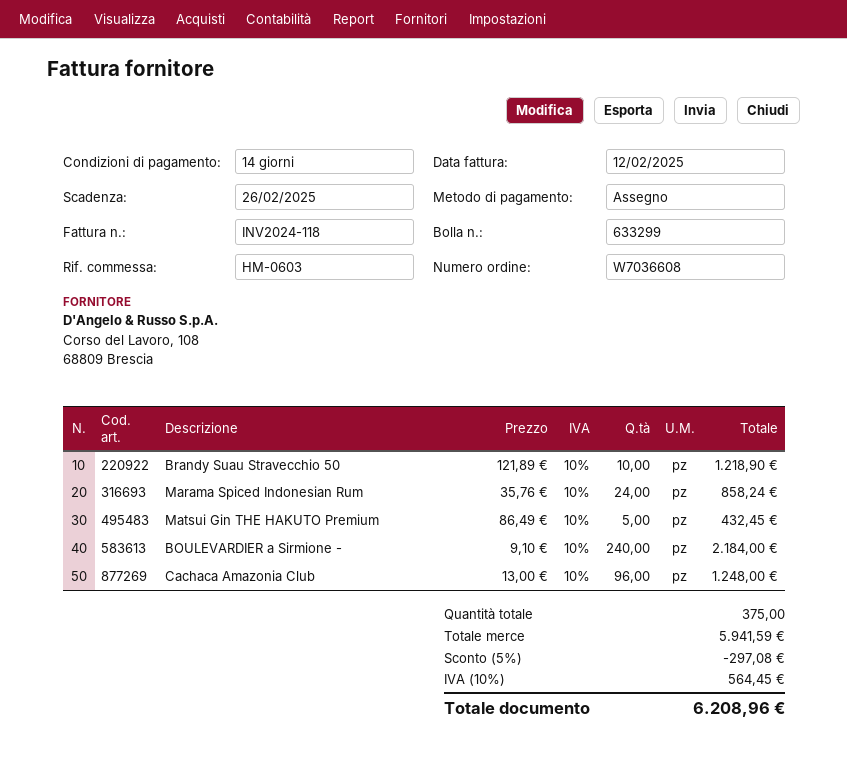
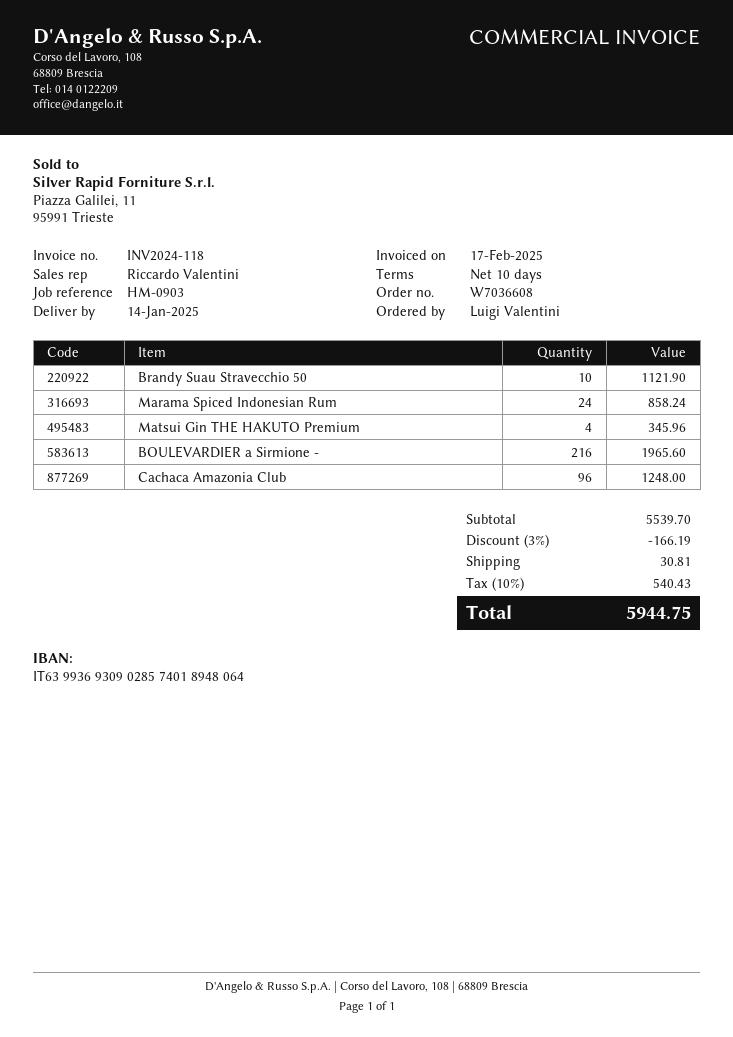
invoice date: 2025-02-12 -> 2025-02-17
payment terms: 14 days -> 10 days
reference: HM-0603 -> HM-0903
Brandy Suau Stravecchio 50: 10 for 1218.90 -> 10 for 1121.90
Matsui Gin THE HAKUTO Premium: 5 for 432.45 -> 4 for 345.96
BOULEVARDIER a Sirmione -: 240 for 2184.00 -> 216 for 1965.60
subtotal: 5941.59 -> 5539.70
discount: 5% = 297.08 -> 3% = 166.19
shipping: none -> 30.81
tax: 10% = 564.45 -> 10% = 540.43
total: 6208.96 -> 5944.75

